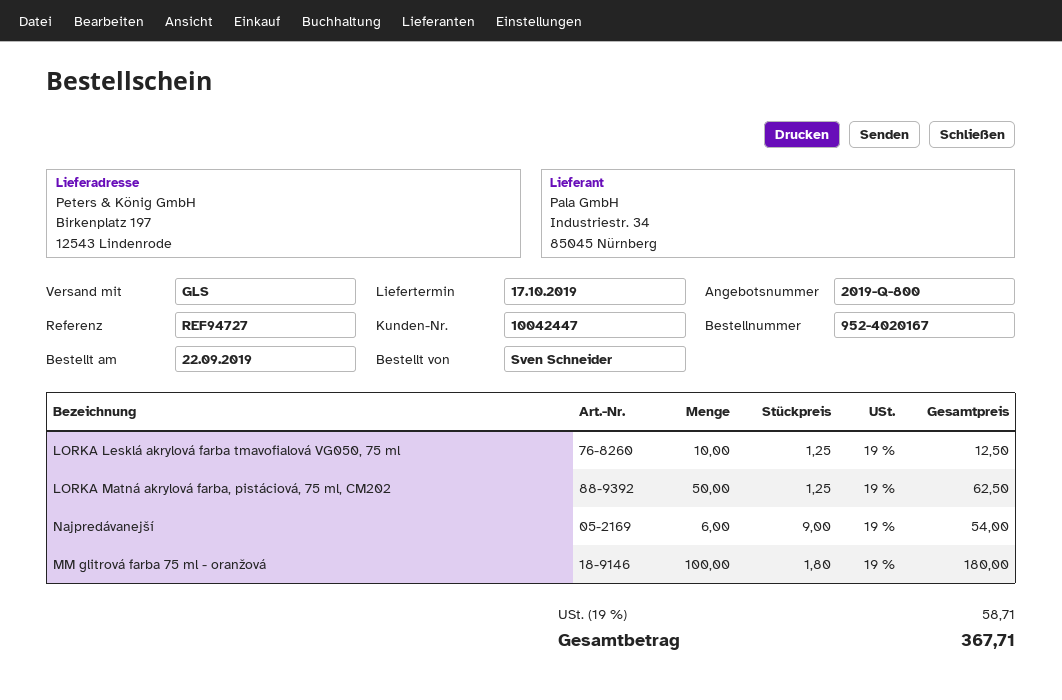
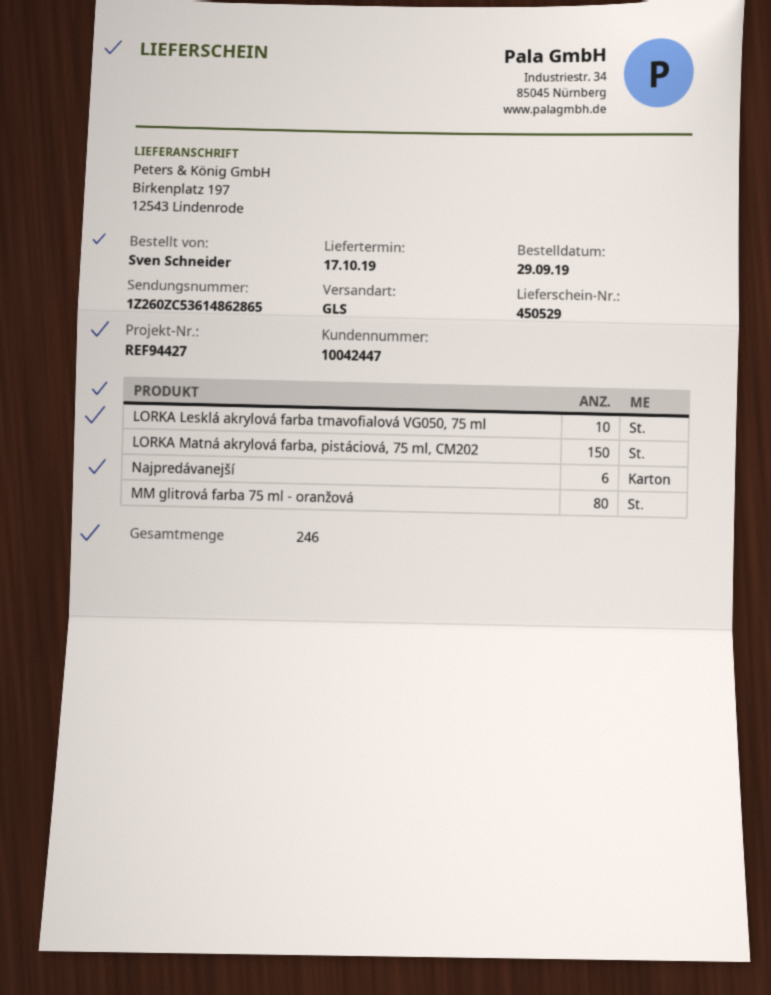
order date: 2019-09-22 -> 2019-09-29
reference: REF94727 -> REF94427
LORKA Matná akrylová farba, pistáciová, 75 ml, CM202: 50 -> 150
MM glitrová farba 75 ml - oranžová: 100 -> 80

